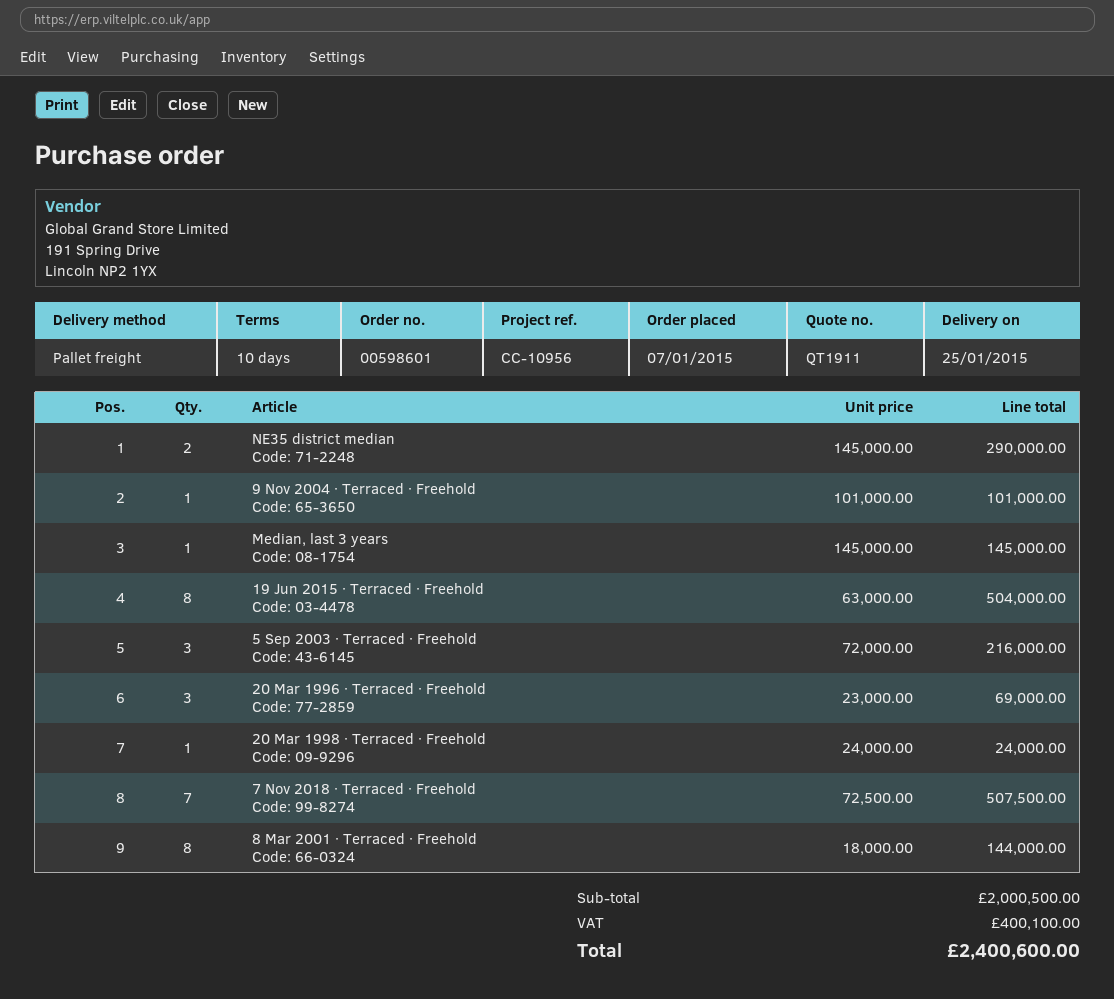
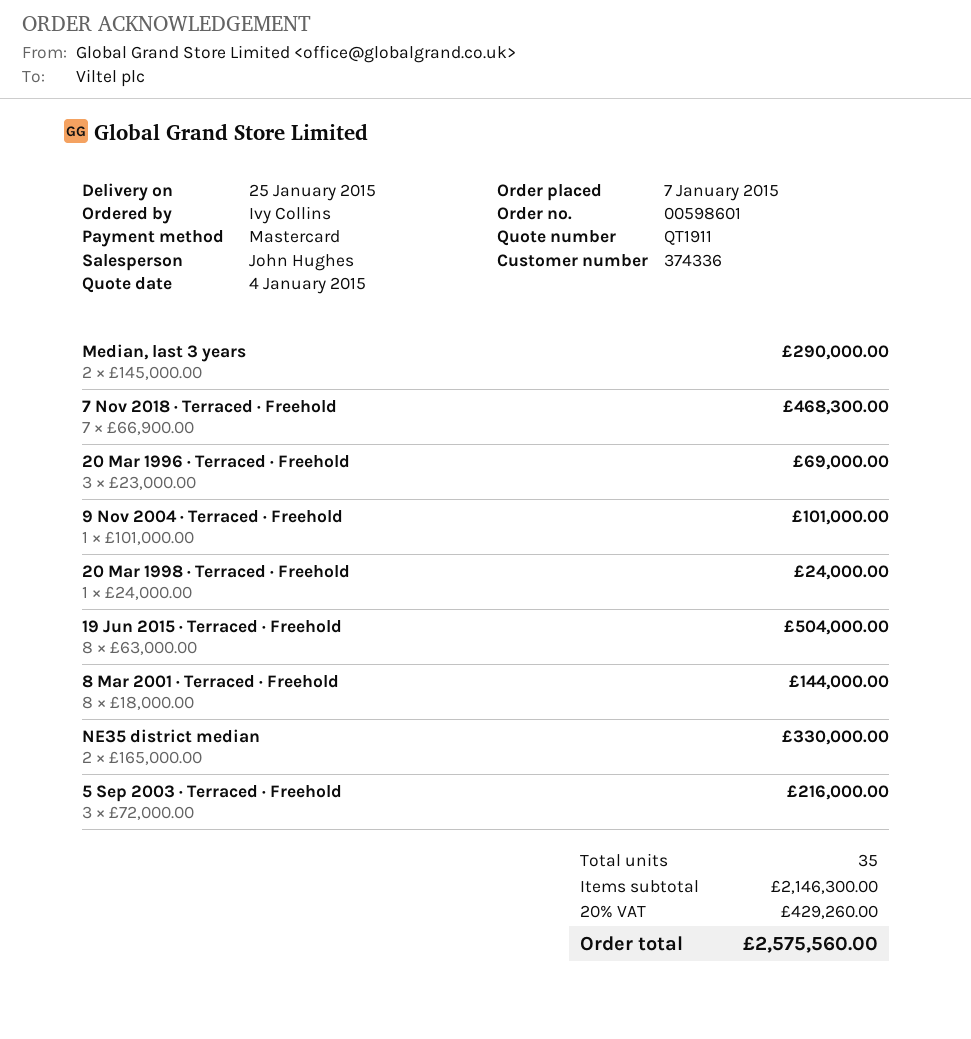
NE35 district median: 2 x 145000.00 = 290000.00 -> 2 x 165000.00 = 330000.00
Median, last 3 years: 1 x 145000.00 = 145000.00 -> 2 x 145000.00 = 290000.00
7 Nov 2018 · Terraced · Freehold: 7 x 72500.00 = 507500.00 -> 7 x 66900.00 = 468300.00
subtotal: 2000500.00 -> 2146300.00
tax: 400100.00 -> 429260.00
total: 2400600.00 -> 2575560.00

